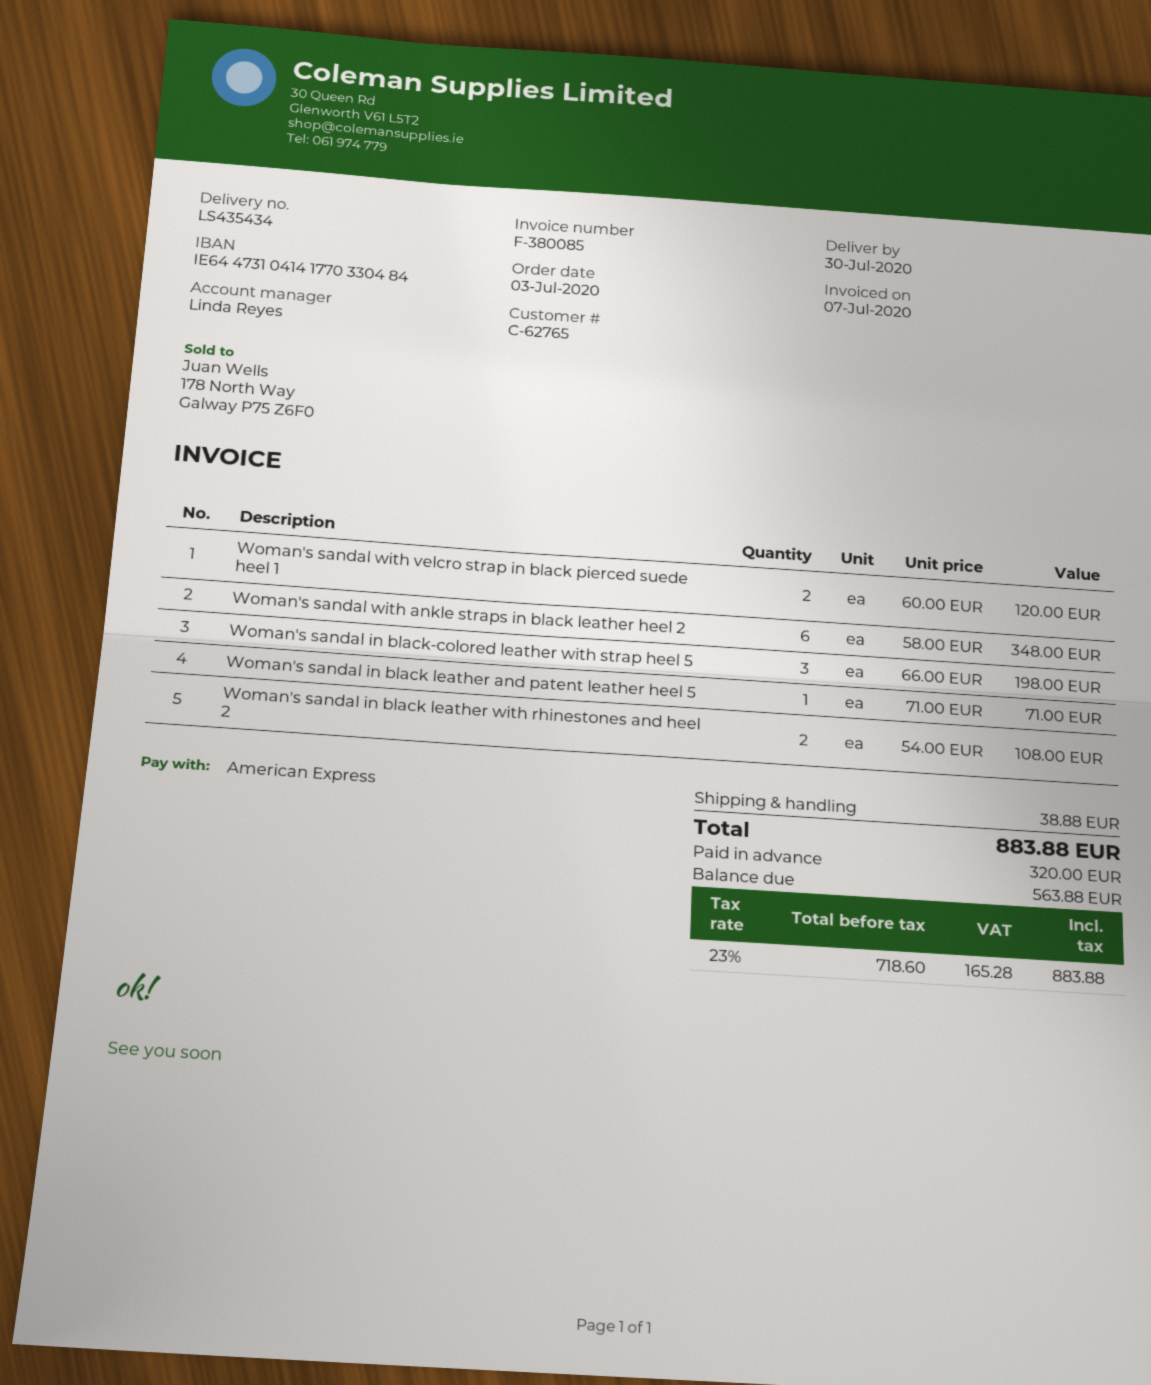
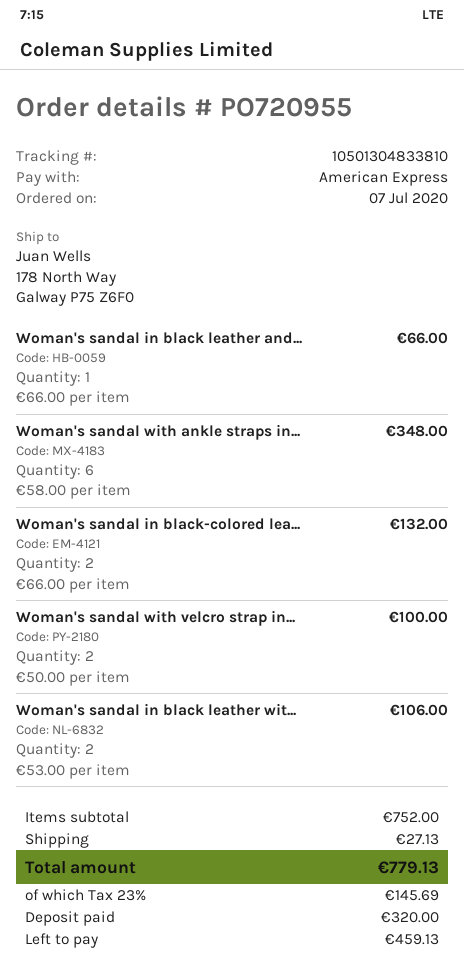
order date: 2020-07-03 -> 2020-07-07
Woman's sandal with velcro strap in black pierced suede heel 1: 2 x 60.00 = 120.00 -> 2 x 50.00 = 100.00
Woman's sandal in black-colored leather with strap heel 5: 3 x 66.00 = 198.00 -> 2 x 66.00 = 132.00
Woman's sandal in black leather and patent leather heel 5: 1 x 71.00 = 71.00 -> 1 x 66.00 = 66.00
Woman's sandal in black leather with rhinestones and heel 2: 2 x 54.00 = 108.00 -> 2 x 53.00 = 106.00
shipping: 38.88 -> 27.13
tax: 23% = 165.28 -> 23% = 145.69
total: 883.88 -> 779.13
balance: 563.88 -> 459.13

